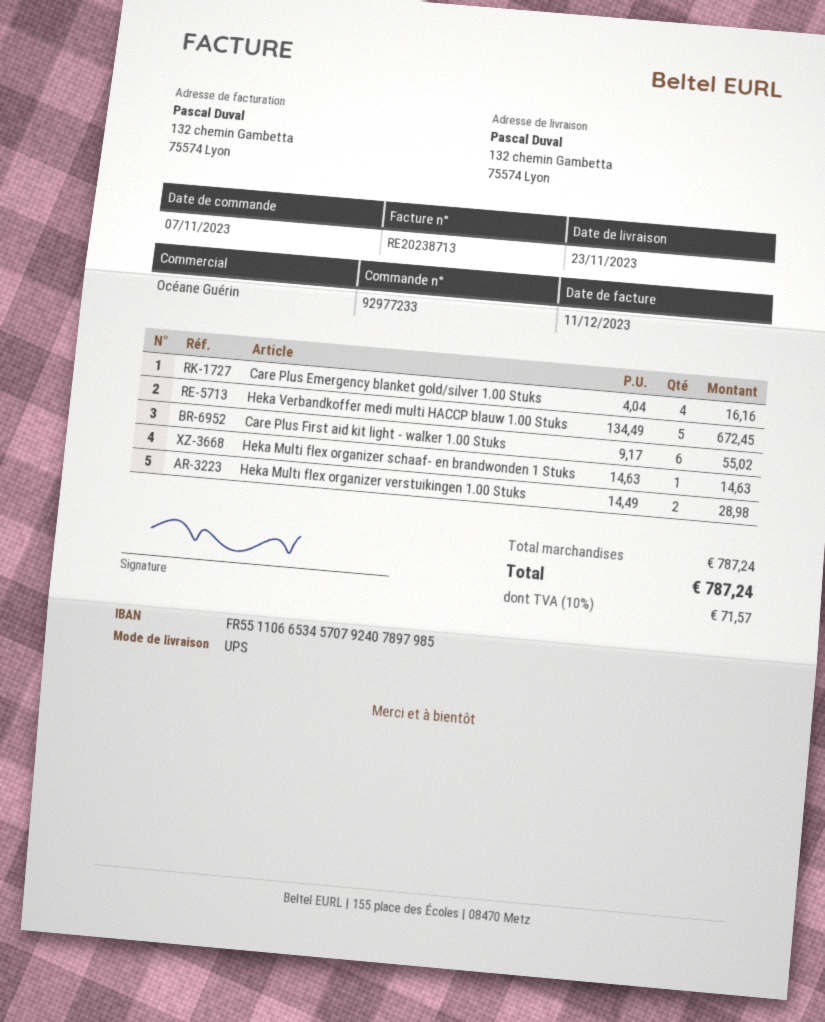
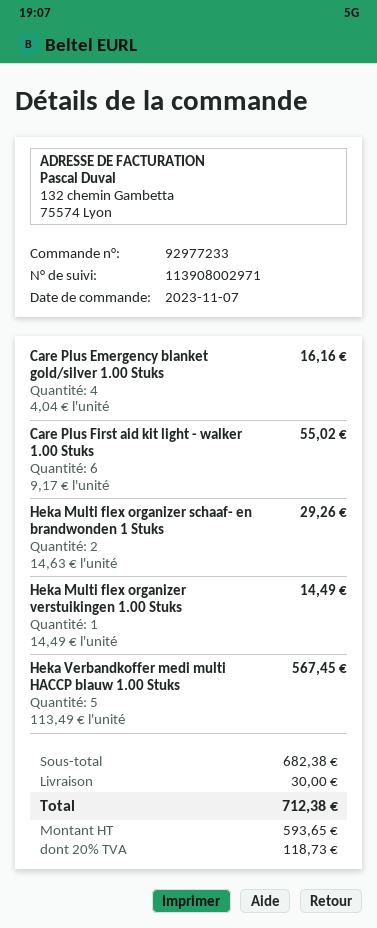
Heka Verbandkoffer medi multi HACCP blauw 1.00 Stuks: 5 x 134.49 = 672.45 -> 5 x 113.49 = 567.45
Heka Multi flex organizer schaaf- en brandwonden 1 Stuks: 1 x 14.63 = 14.63 -> 2 x 14.63 = 29.26
Heka Multi flex organizer verstuikingen 1.00 Stuks: 2 x 14.49 = 28.98 -> 1 x 14.49 = 14.49
subtotal: 787.24 -> 682.38
shipping: none -> 30.00
tax: 10% = 71.57 -> 20% = 118.73
total: 787.24 -> 712.38

